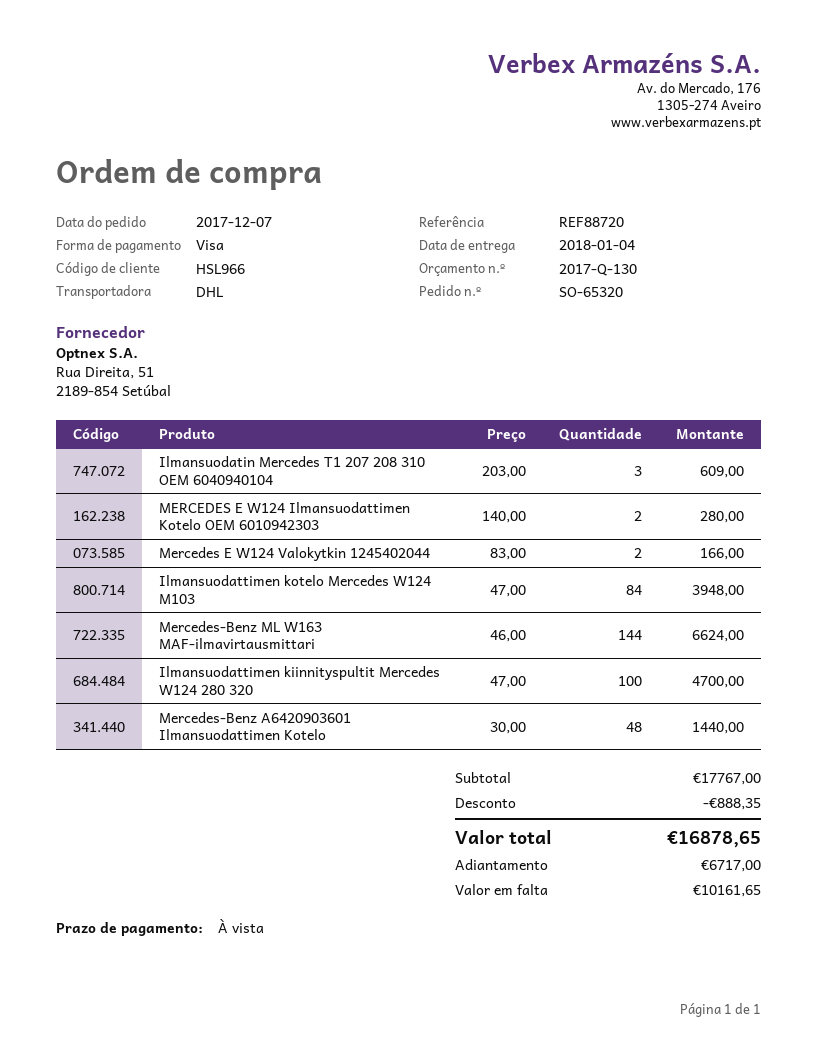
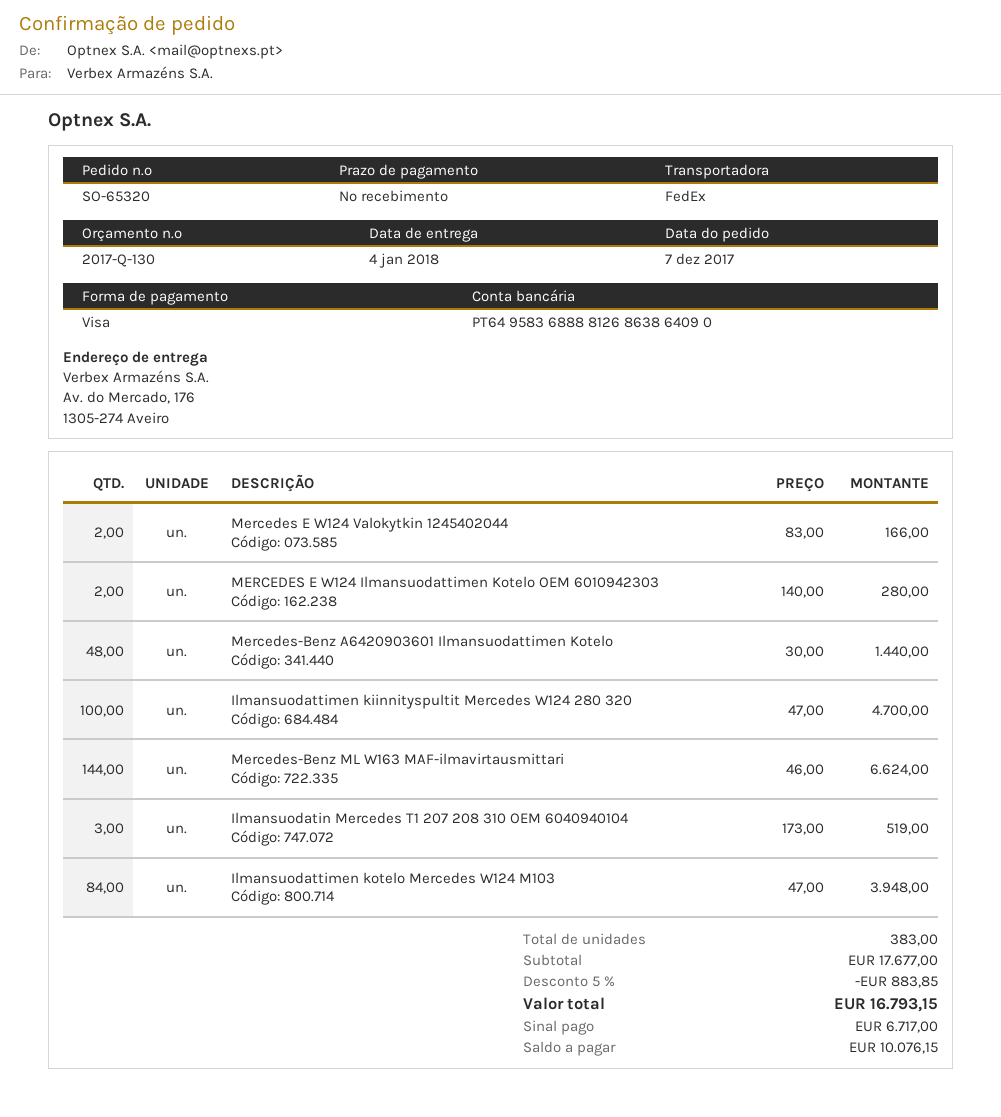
shipping method: DHL -> FedEx
Ilmansuodatin Mercedes T1 207 208 310 OEM 6040940104: 3 x 203.00 = 609.00 -> 3 x 173.00 = 519.00
subtotal: 17767.00 -> 17677.00
discount: 888.35 -> 883.85
total: 16878.65 -> 16793.15
balance: 10161.65 -> 10076.15

